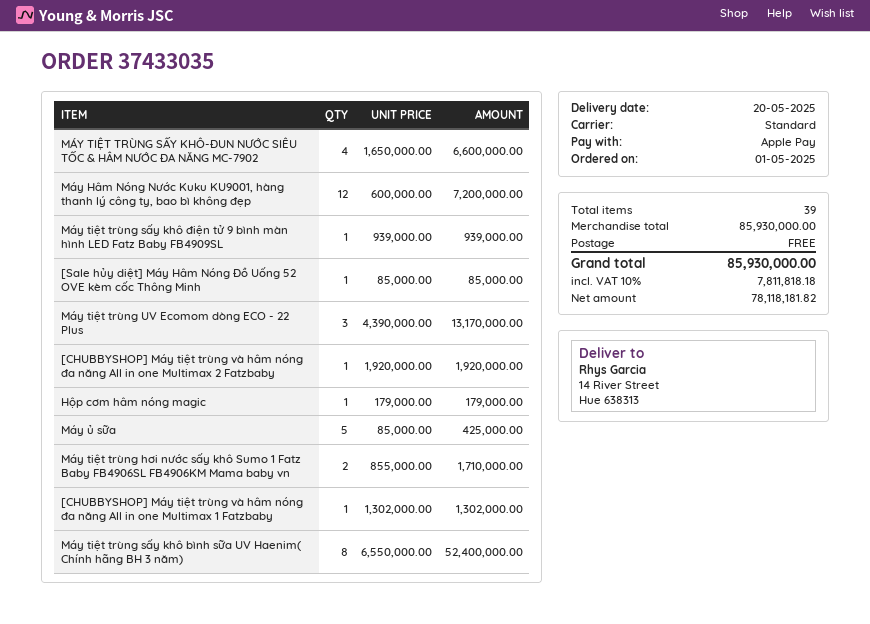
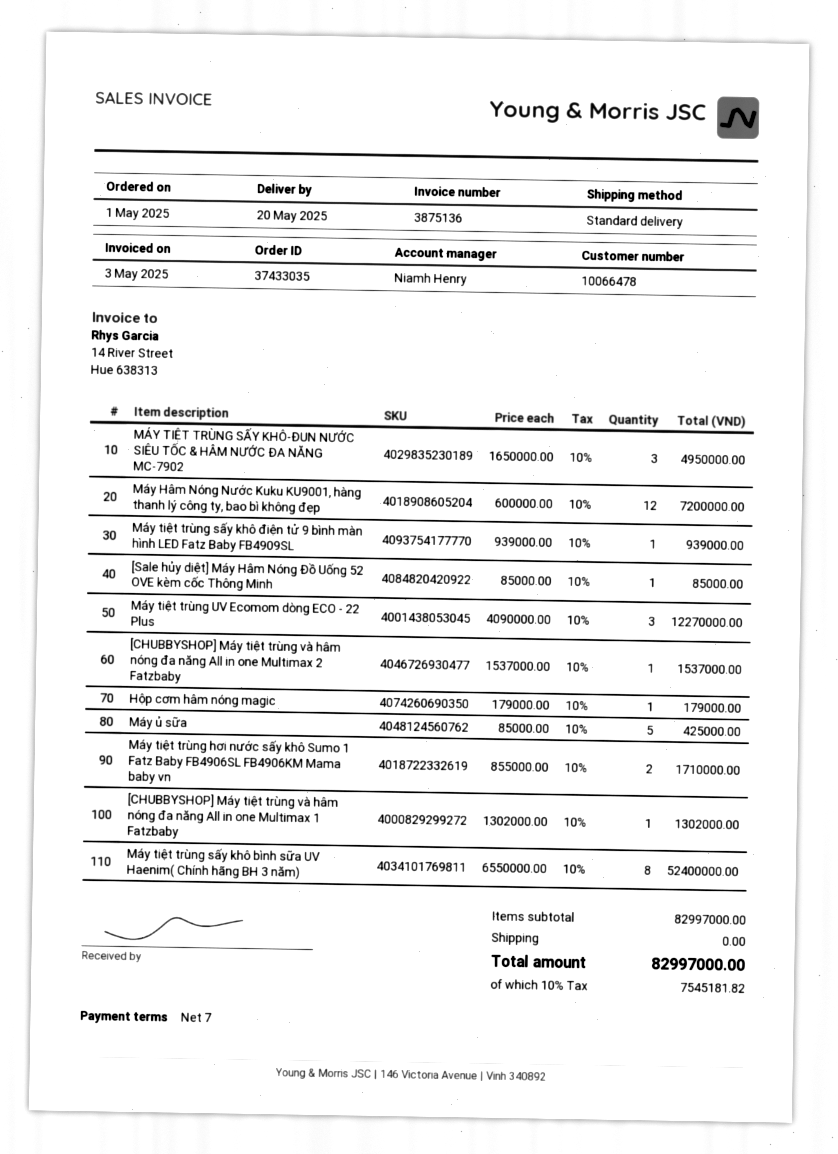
MÁY TIỆT TRÙNG SẤY KHÔ-ĐUN NƯỚC SIÊU TỐC & HÂM NƯỚC ĐA NĂNG MC-7902: 4 x 1650000.00 = 6600000.00 -> 3 x 1650000.00 = 4950000.00
Máy tiệt trùng UV Ecomom dòng ECO - 22 Plus: 3 x 4390000.00 = 13170000.00 -> 3 x 4090000.00 = 12270000.00
[CHUBBYSHOP] Máy tiệt trùng và hâm nóng đa năng All in one Multimax 2 Fatzbaby: 1 x 1920000.00 = 1920000.00 -> 1 x 1537000.00 = 1537000.00
subtotal: 85930000.00 -> 82997000.00
tax: 10% = 7811818.18 -> 10% = 7545181.82
total: 85930000.00 -> 82997000.00

